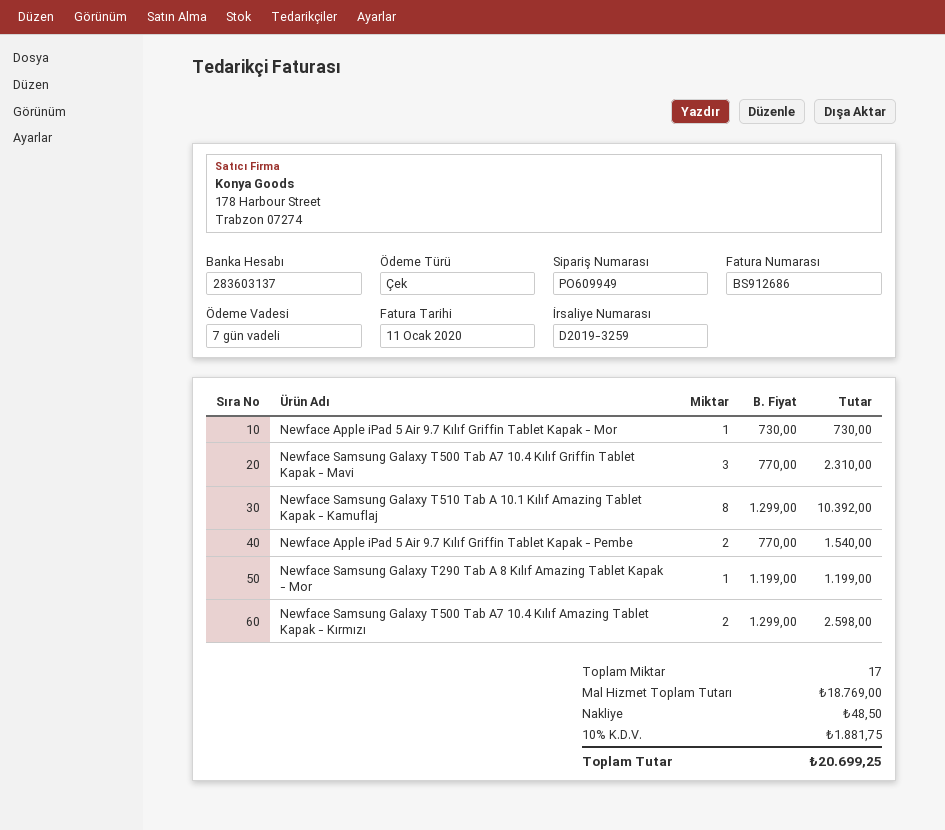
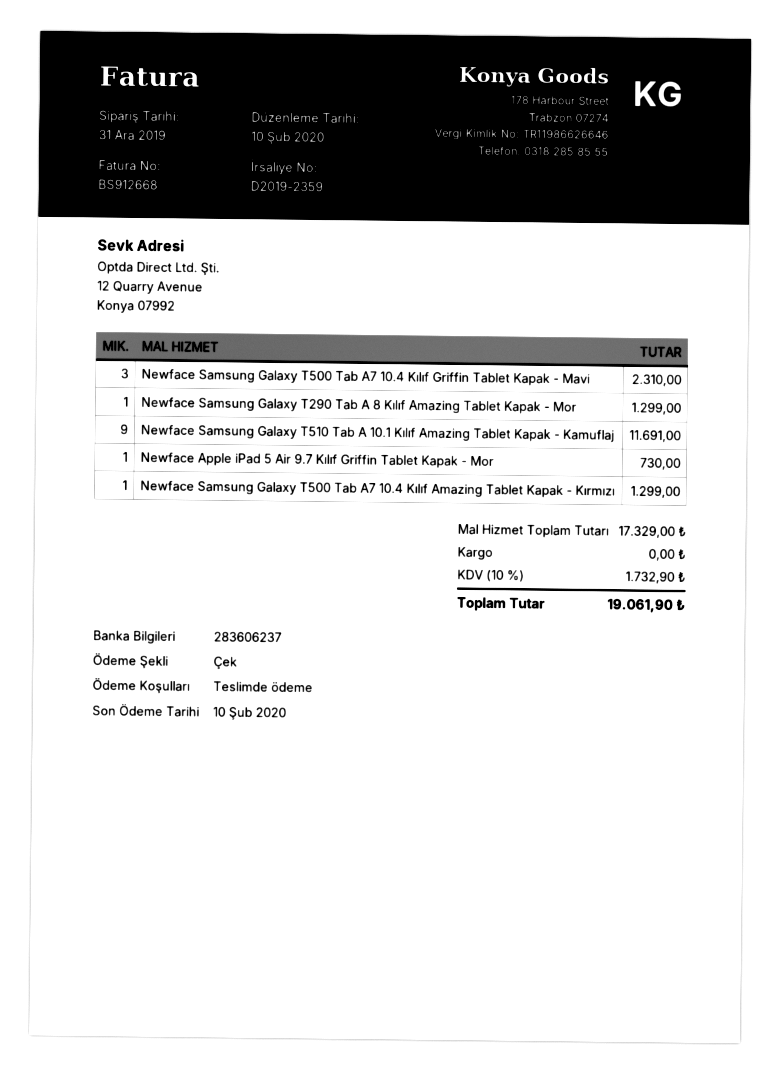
delivery note number: D2019-3259 -> D2019-2359
invoice number: BS912686 -> BS912668
invoice date: 2020-01-11 -> 2020-02-10
payment terms: 7 days -> on receipt
bank account: 283603137 -> 283606237
Newface Samsung Galaxy T510 Tab A 10.1 Kılıf Amazing Tablet Kapak - Kamuflaj: 8 for 10392.00 -> 9 for 11691.00
Newface Apple iPad 5 Air 9.7 Kılıf Griffin Tablet Kapak - Pembe: 2 for 1540.00 -> none
Newface Samsung Galaxy T290 Tab A 8 Kılıf Amazing Tablet Kapak - Mor: 1 for 1199.00 -> 1 for 1299.00
Newface Samsung Galaxy T500 Tab A7 10.4 Kılıf Amazing Tablet Kapak - Kırmızı: 2 for 2598.00 -> 1 for 1299.00
subtotal: 18769.00 -> 17329.00
shipping: 48.50 -> 0.00
tax: 10% = 1881.75 -> 10% = 1732.90
total: 20699.25 -> 19061.90

